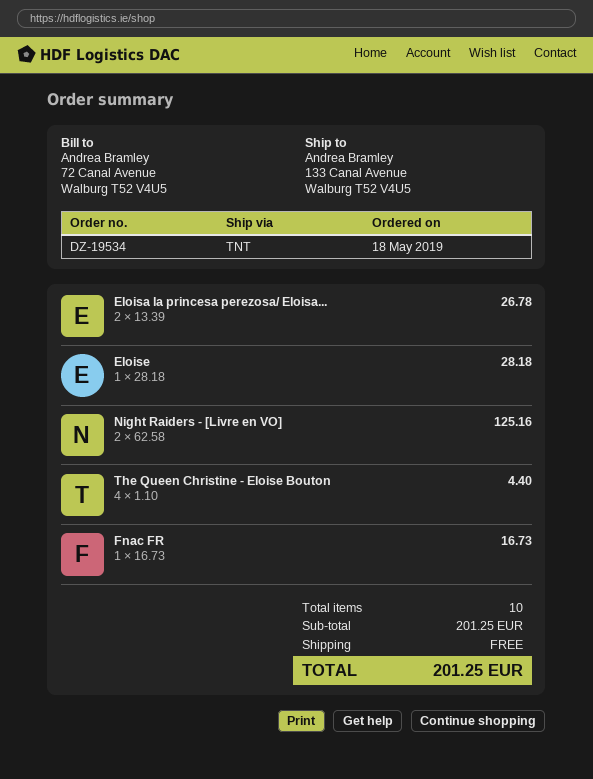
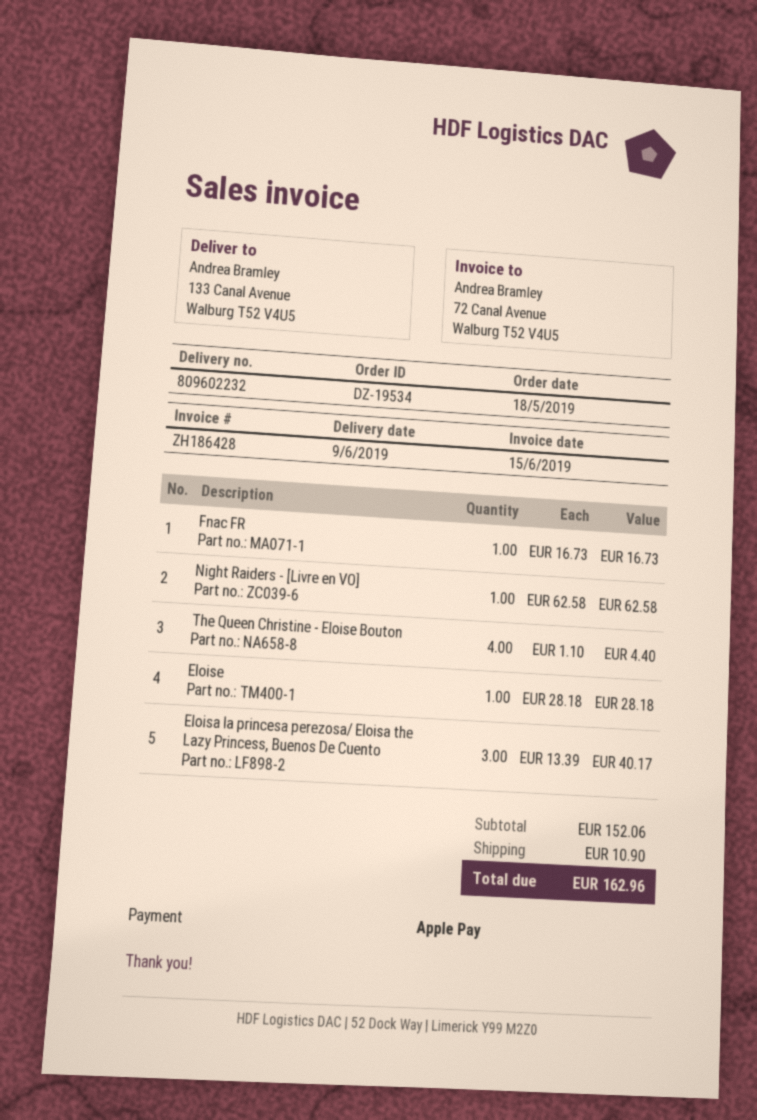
Eloisa la princesa perezosa/ Eloisa...: 2 x 13.39 = 26.78 -> 3 x 13.39 = 40.17
Night Raiders - [Livre en VO]: 2 x 62.58 = 125.16 -> 1 x 62.58 = 62.58
subtotal: 201.25 -> 152.06
shipping: 0.00 -> 10.90
total: 201.25 -> 162.96

